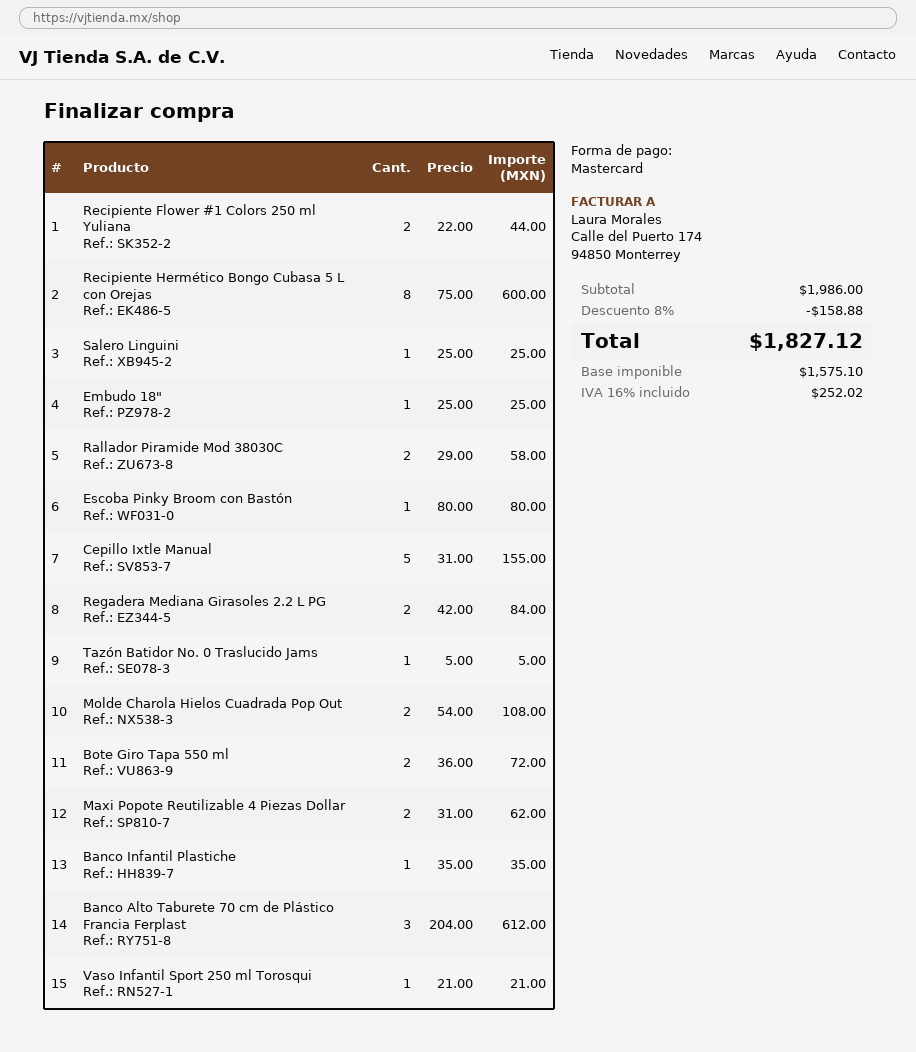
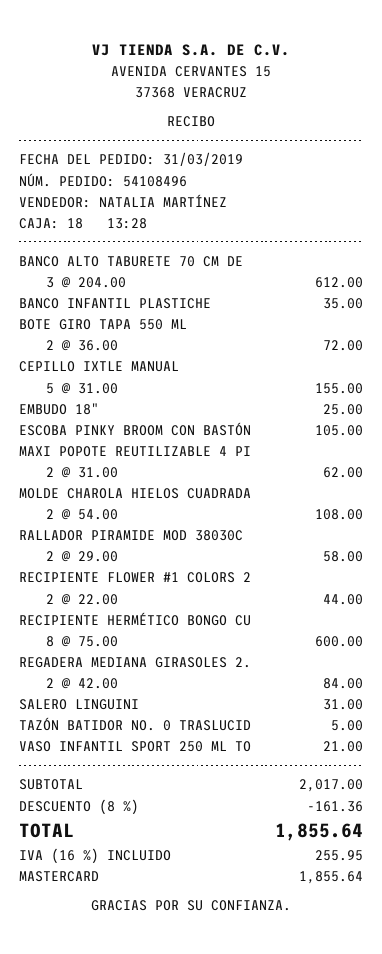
Salero Linguini: 1 x 25.00 = 25.00 -> 1 x 31.00 = 31.00
Escoba Pinky Broom con Bastón: 1 x 80.00 = 80.00 -> 1 x 105.00 = 105.00
subtotal: 1986.00 -> 2017.00
discount: 8% = 158.88 -> 8% = 161.36
tax: 16% = 252.02 -> 16% = 255.95
total: 1827.12 -> 1855.64

